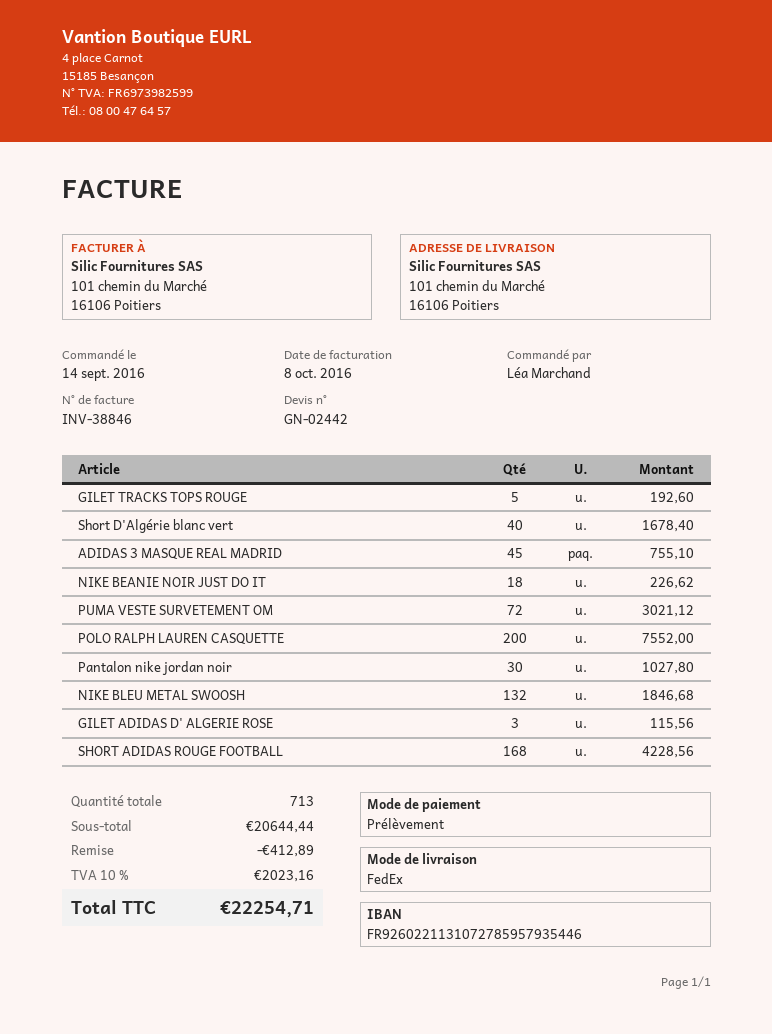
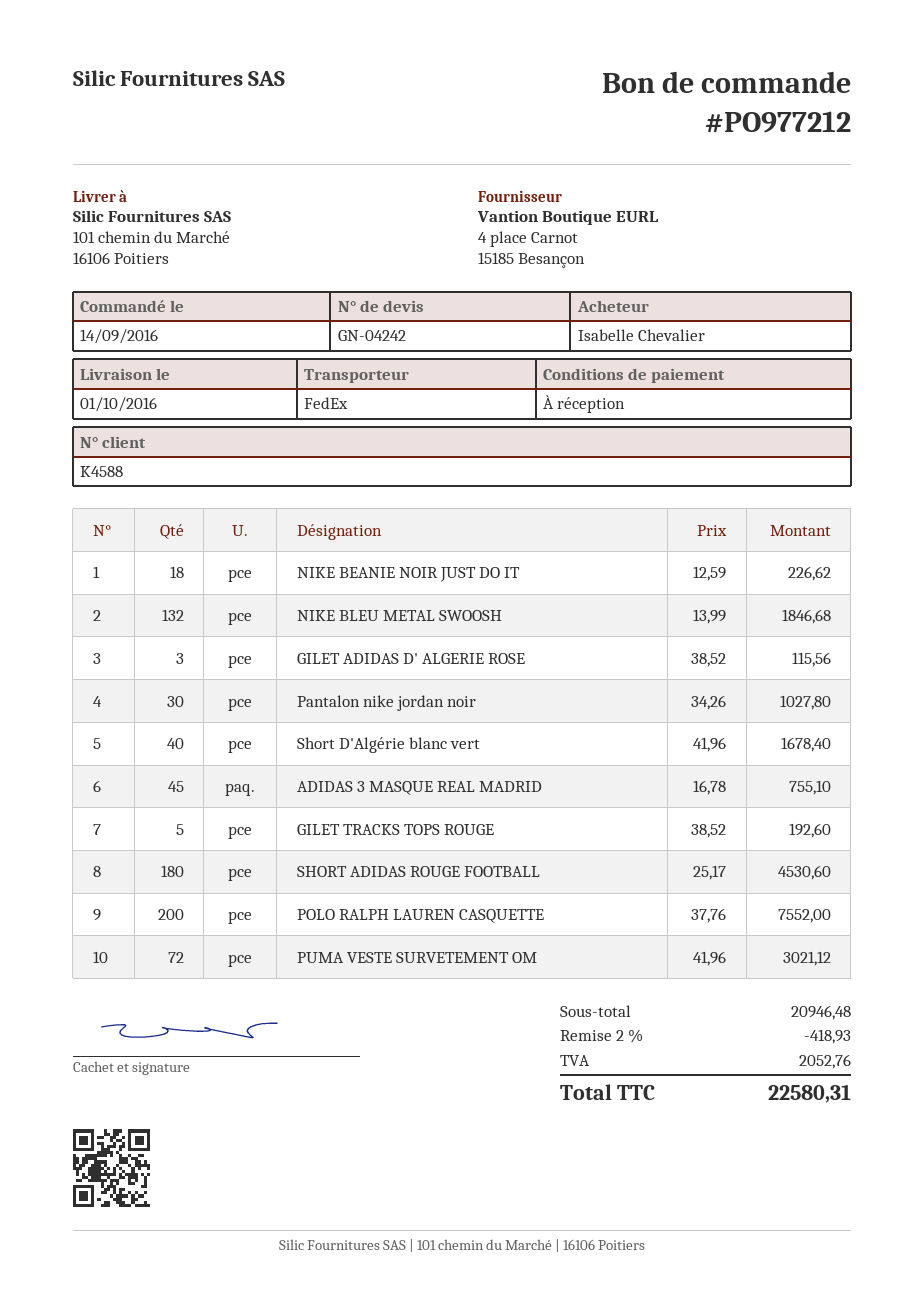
quote number: GN-02442 -> GN-04242
ordered by: Léa Marchand -> Isabelle Chevalier
SHORT ADIDAS ROUGE FOOTBALL: 168 for 4228.56 -> 180 for 4530.60
subtotal: 20644.44 -> 20946.48
discount: 412.89 -> 418.93
tax: 2023.16 -> 2052.76
total: 22254.71 -> 22580.31

